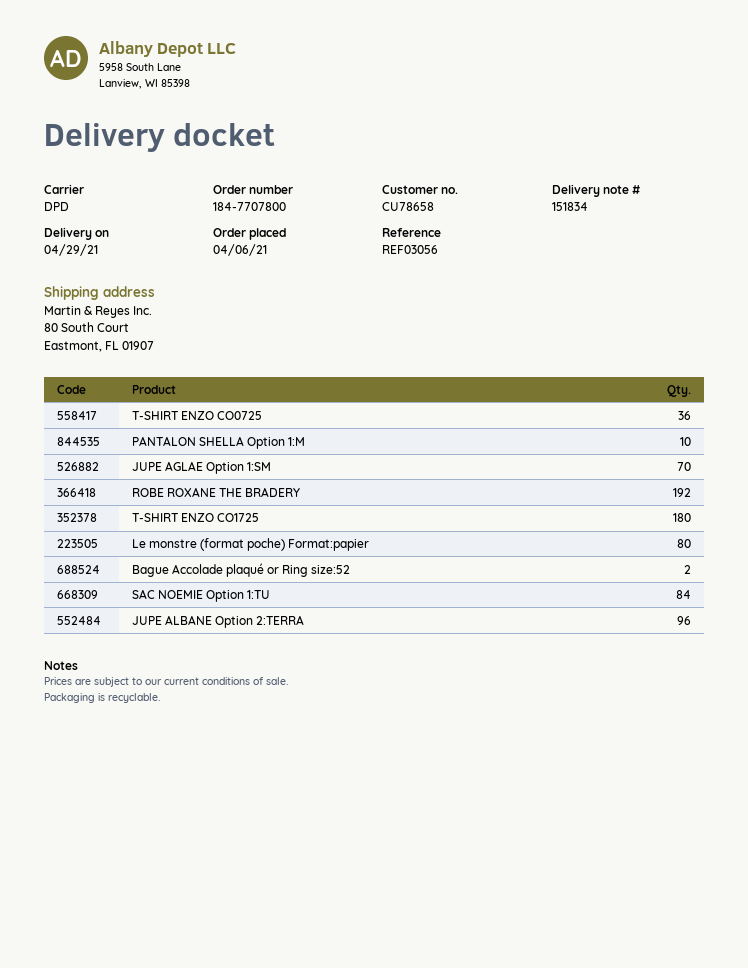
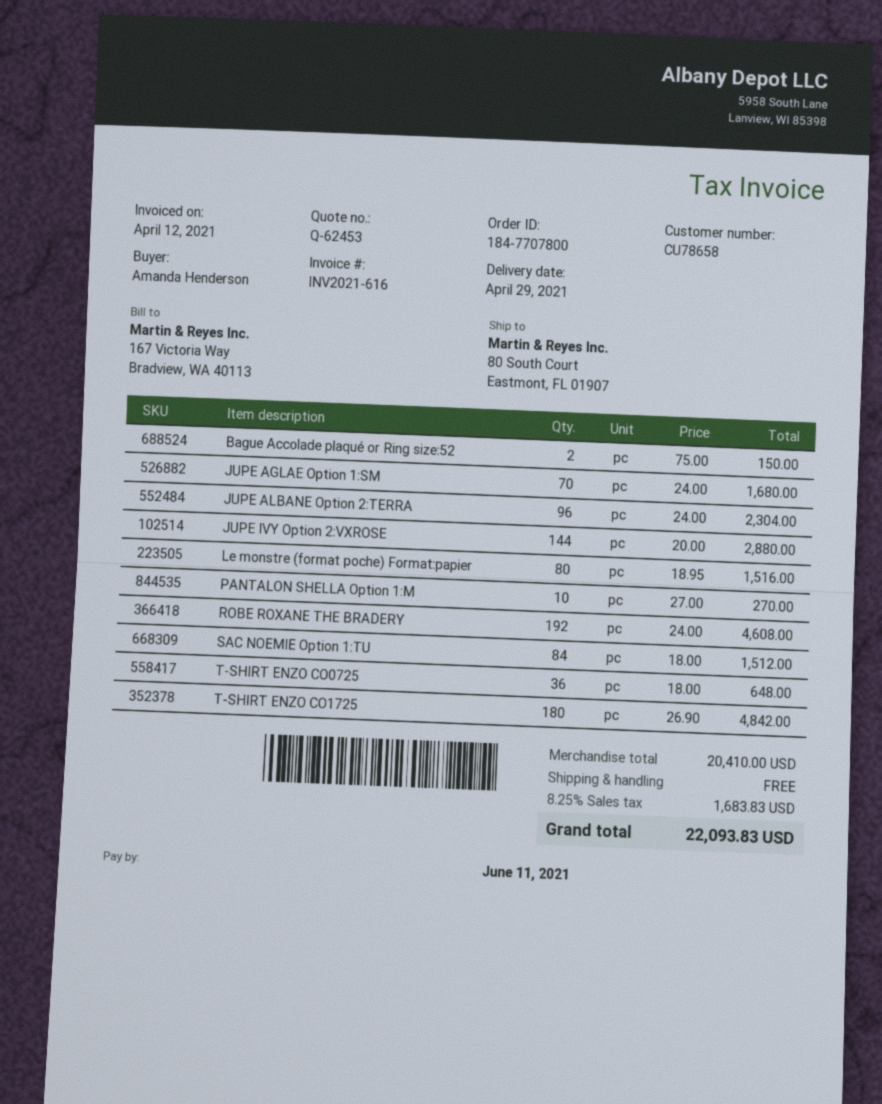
JUPE IVY Option 2:VXROSE: none -> 144

